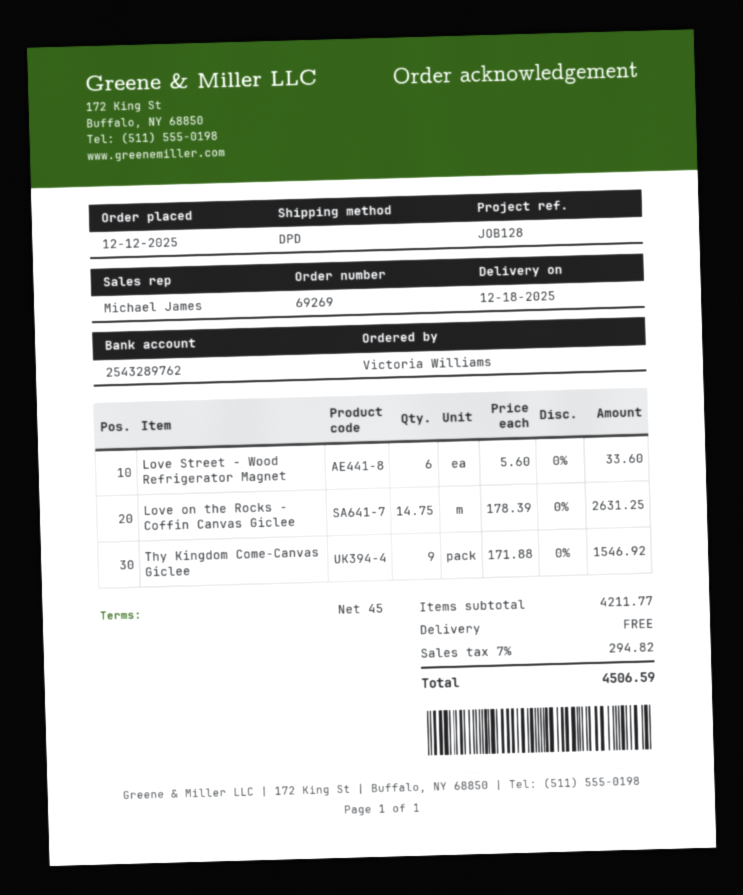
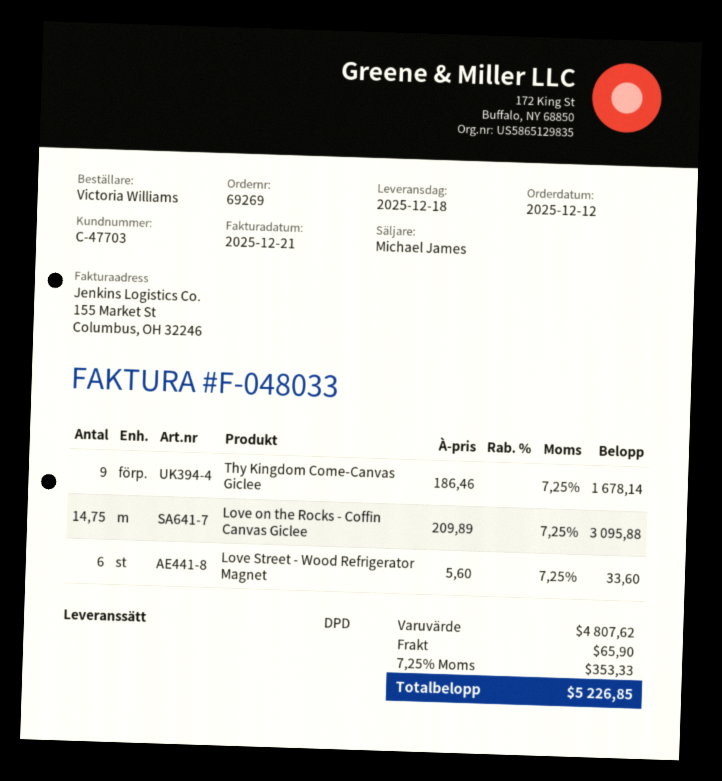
Love on the Rocks - Coffin Canvas Giclee: 14.75 x 178.39 = 2631.25 -> 14.75 x 209.89 = 3095.88
Thy Kingdom Come-Canvas Giclee: 9 x 171.88 = 1546.92 -> 9 x 186.46 = 1678.14
subtotal: 4211.77 -> 4807.62
shipping: 0.00 -> 65.90
tax: 7% = 294.82 -> 7.25% = 353.33
total: 4506.59 -> 5226.85

